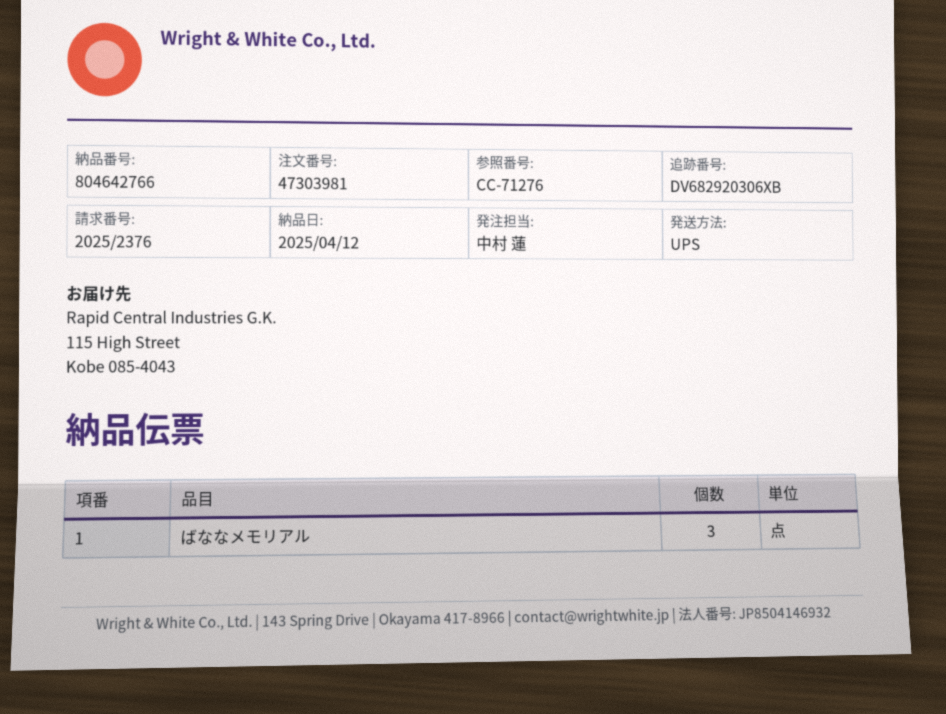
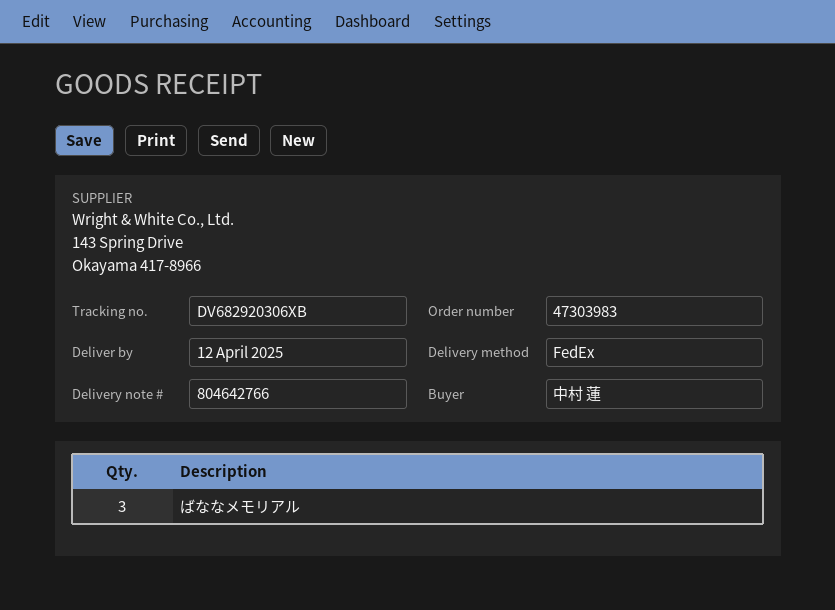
order number: 47303981 -> 47303983
shipping method: UPS -> FedEx

